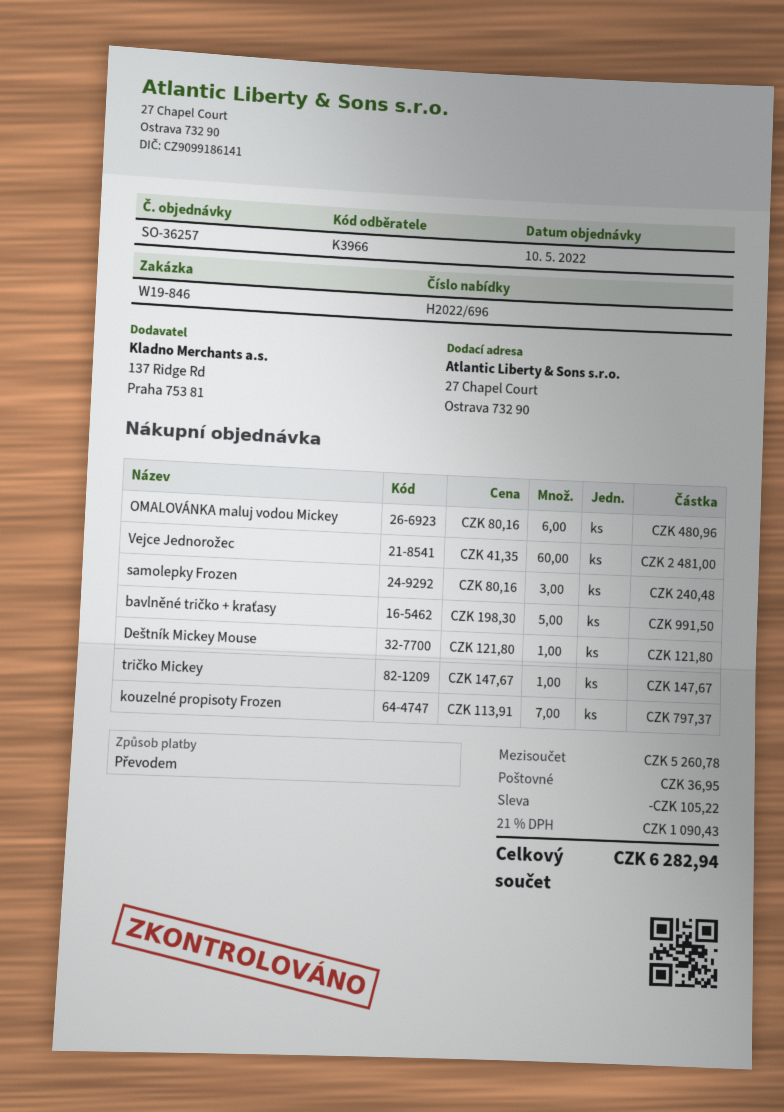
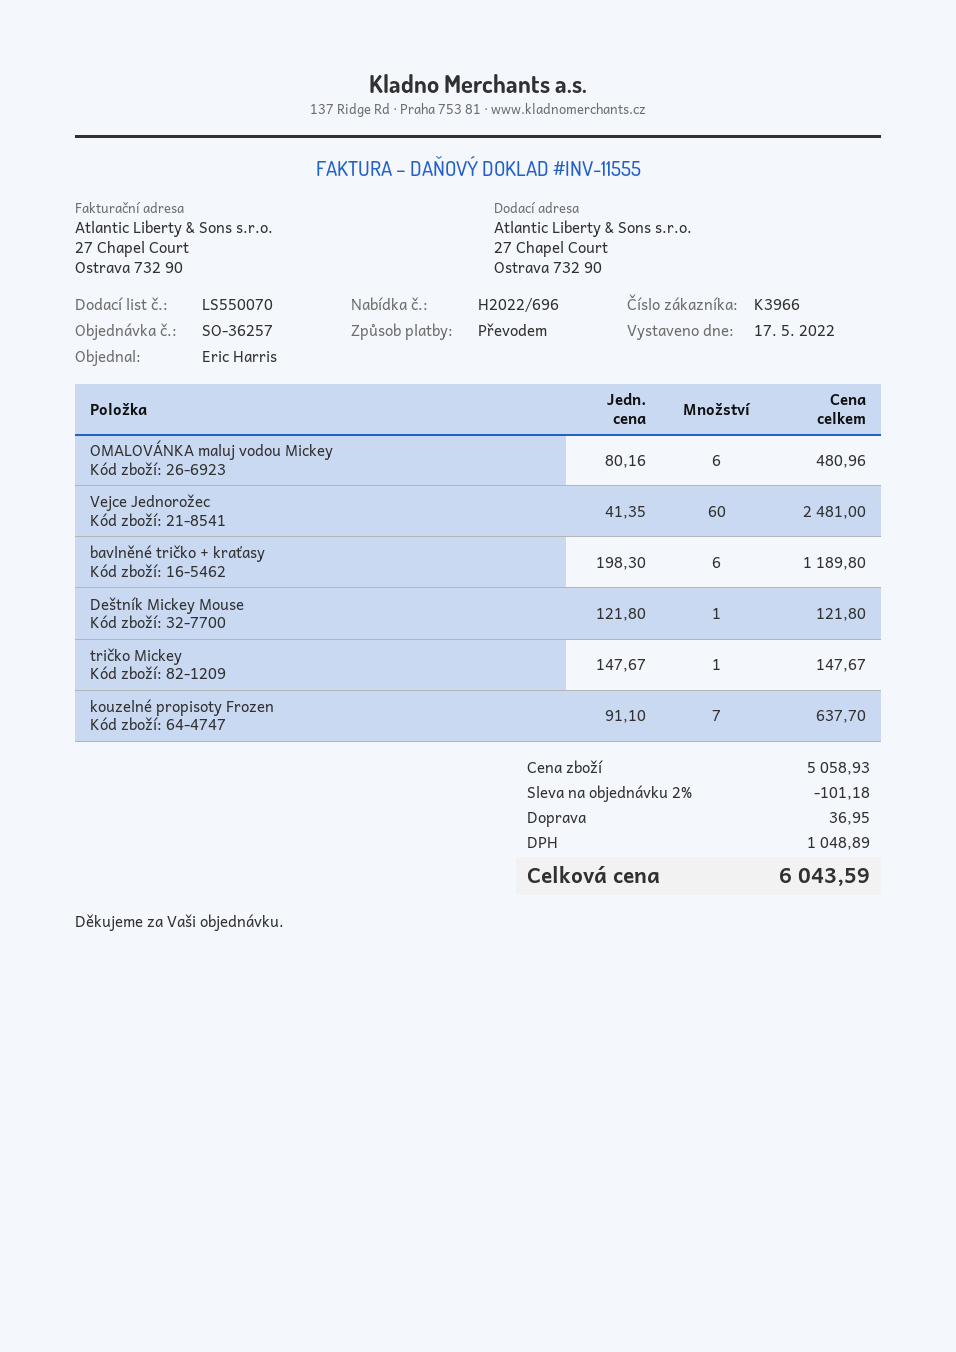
samolepky Frozen: 3 x 80.16 = 240.48 -> none
bavlněné tričko + kraťasy: 5 x 198.30 = 991.50 -> 6 x 198.30 = 1189.80
kouzelné propisoty Frozen: 7 x 113.91 = 797.37 -> 7 x 91.10 = 637.70
subtotal: 5260.78 -> 5058.93
discount: 105.22 -> 101.18
tax: 1090.43 -> 1048.89
total: 6282.94 -> 6043.59

